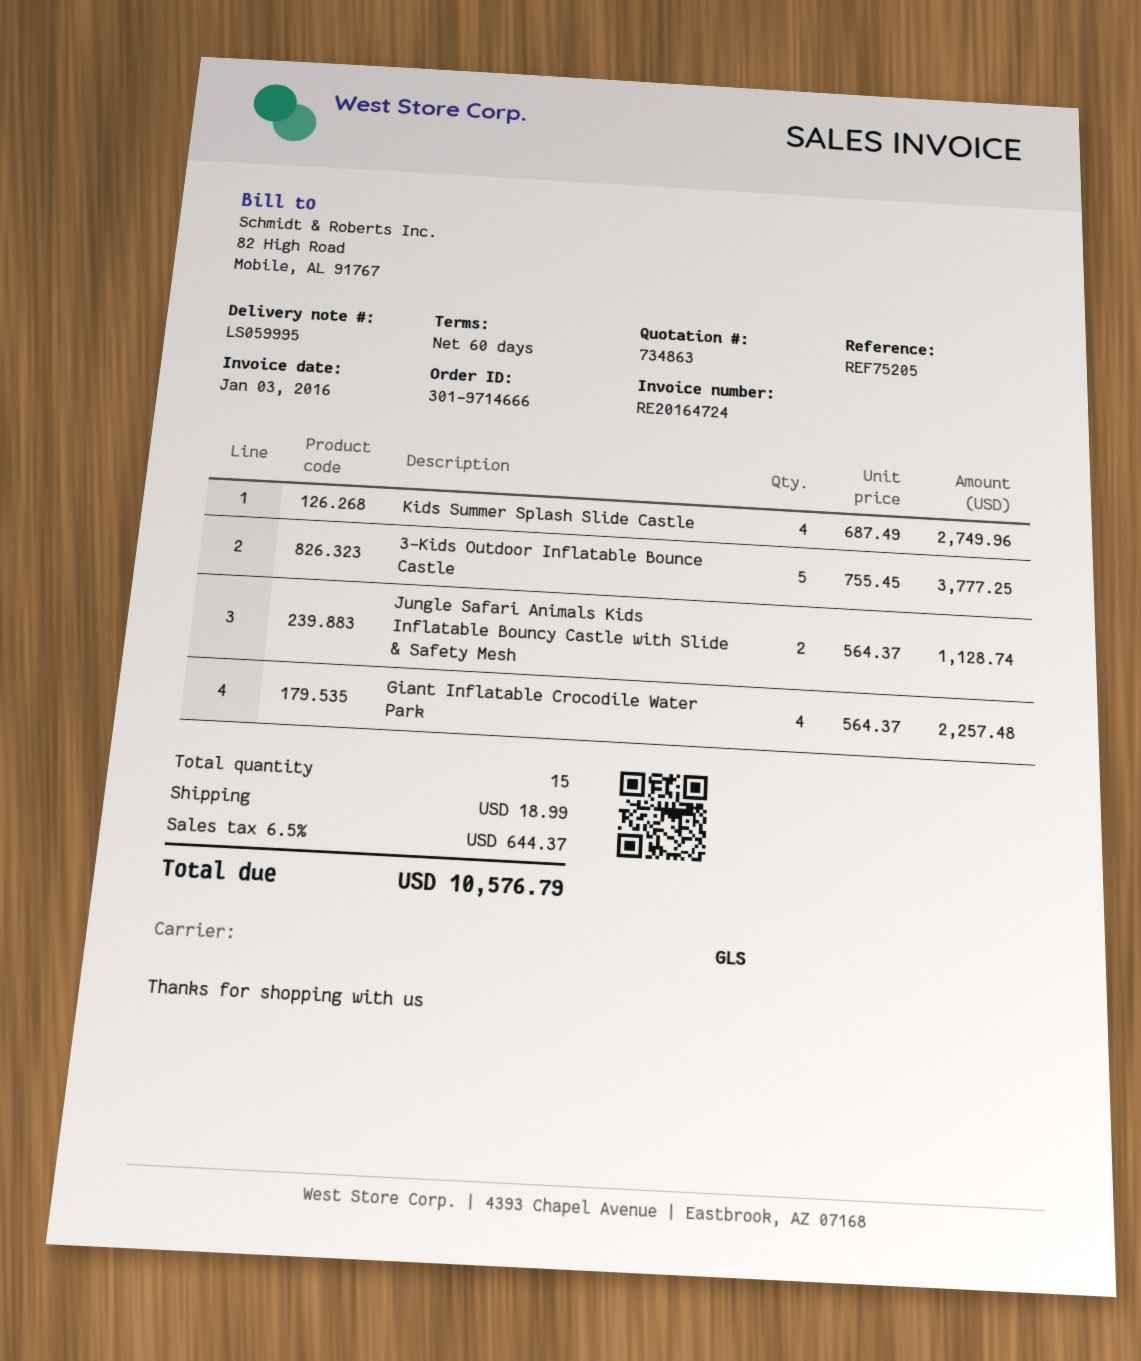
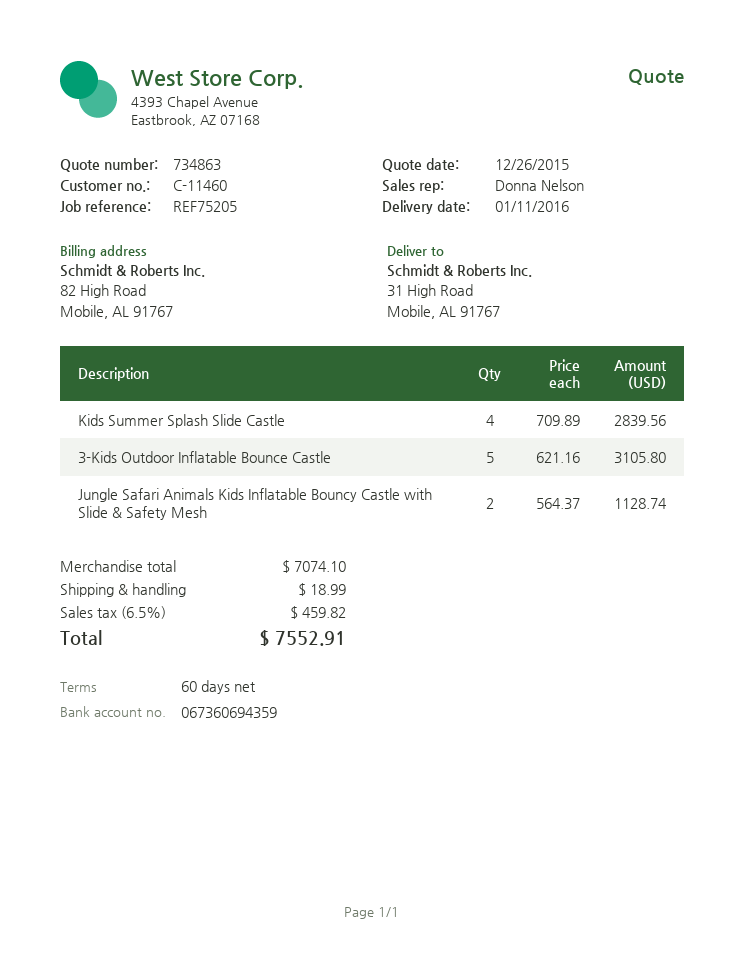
Kids Summer Splash Slide Castle: 4 x 687.49 = 2749.96 -> 4 x 709.89 = 2839.56
3-Kids Outdoor Inflatable Bounce Castle: 5 x 755.45 = 3777.25 -> 5 x 621.16 = 3105.80
Giant Inflatable Crocodile Water Park: 4 x 564.37 = 2257.48 -> none
tax: 6.5% = 644.37 -> 6.5% = 459.82
total: 10576.79 -> 7552.91

